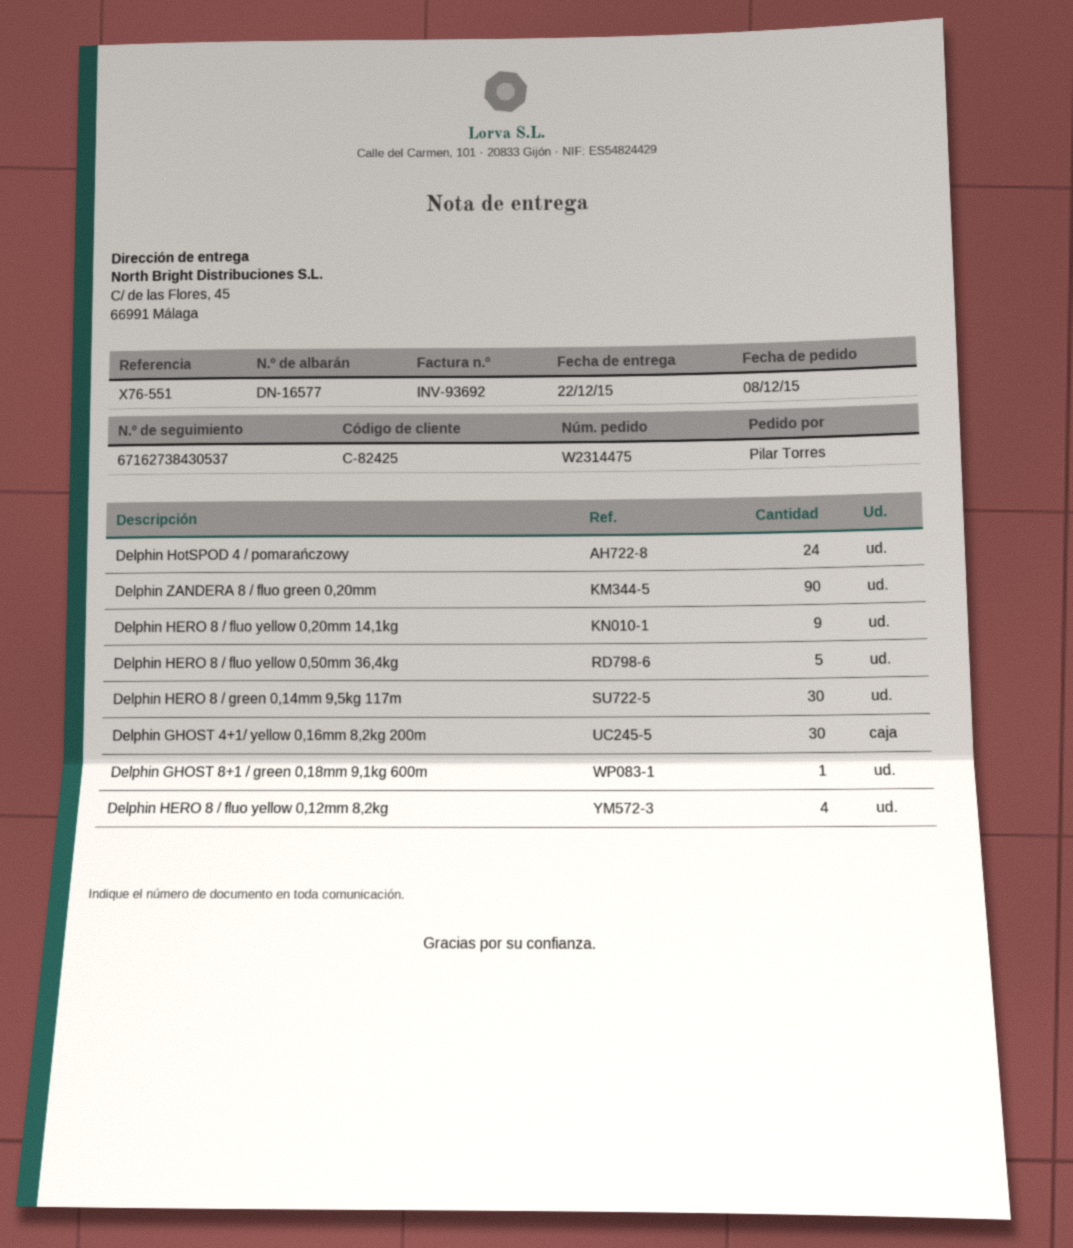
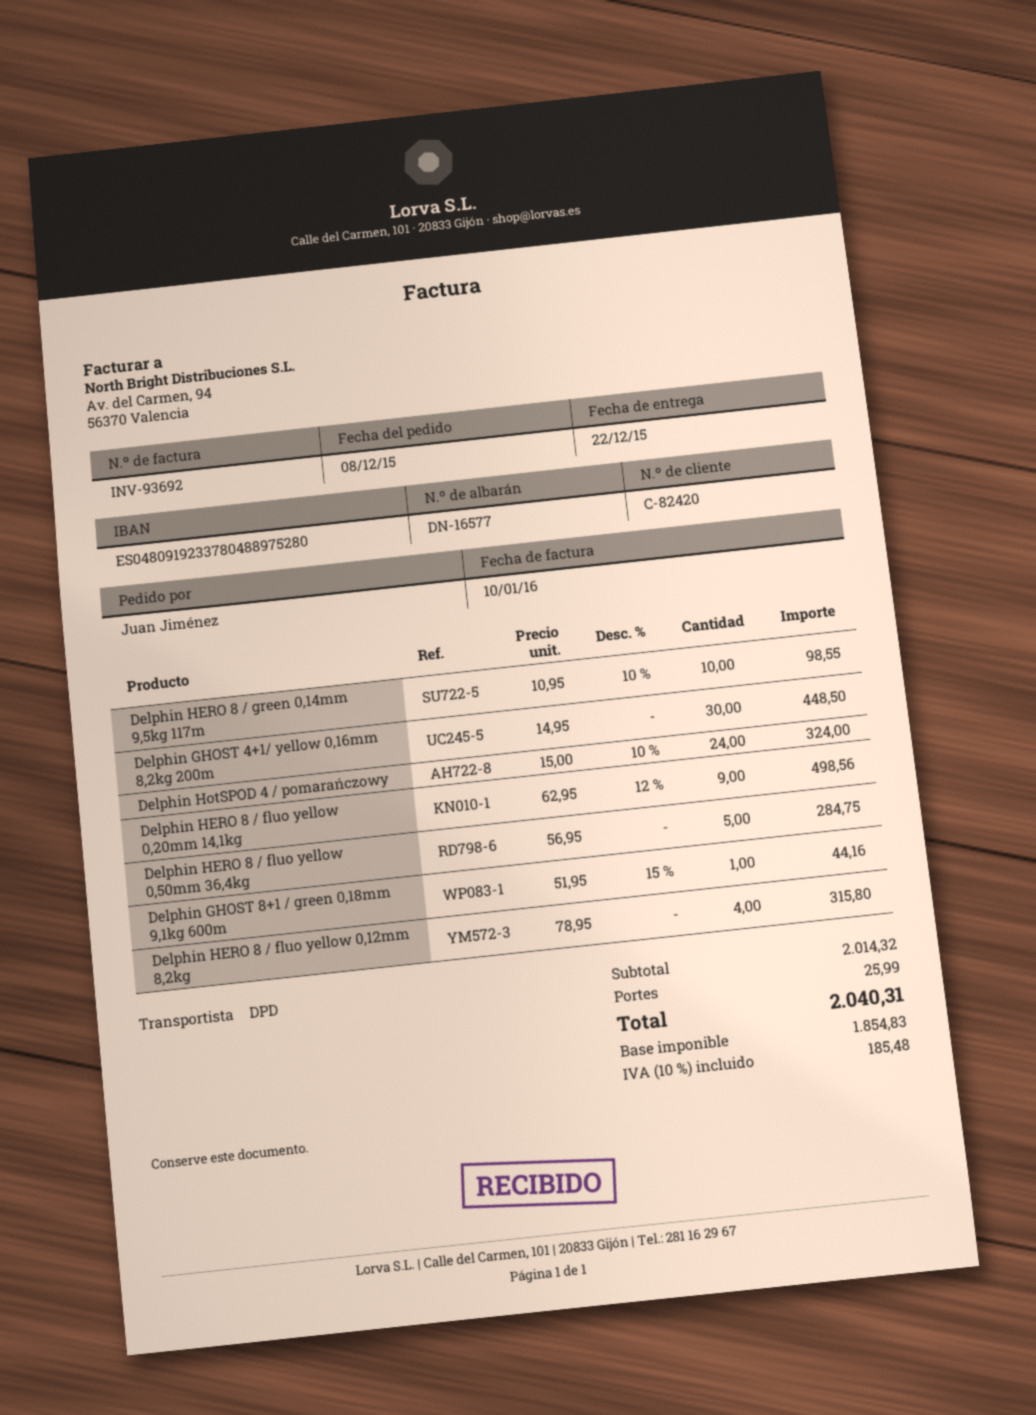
customer number: C-82425 -> C-82420
ordered by: Pilar Torres -> Juan Jiménez
Delphin ZANDERA 8 / fluo green 0,20mm: 90 -> none
Delphin HERO 8 / green 0,14mm 9,5kg 117m: 30 -> 10

